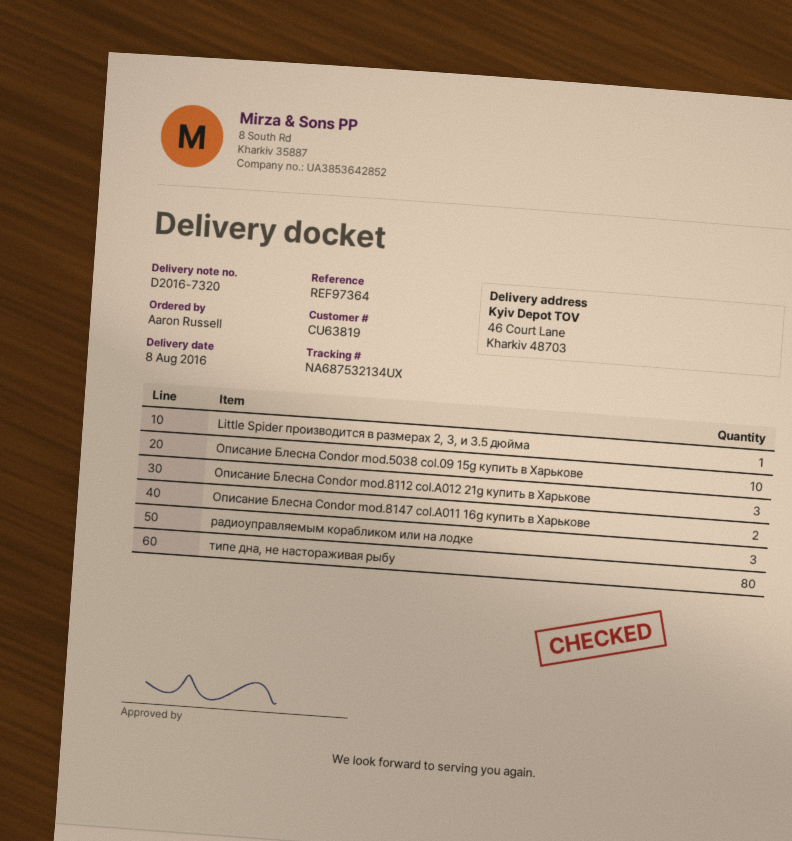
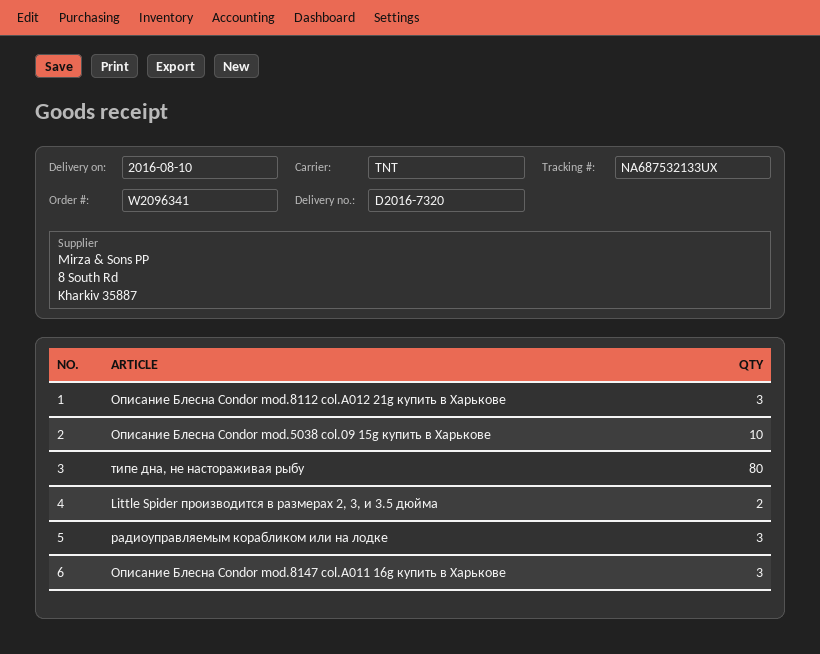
delivery date: 2016-08-08 -> 2016-08-10
tracking number: NA687532134UX -> NA687532133UX
Little Spider производится в размерах 2, 3, и 3.5 дюйма: 1 -> 2
Описание Блесна Condor mod.8147 col.A011 16g купить в Харькове: 2 -> 3

